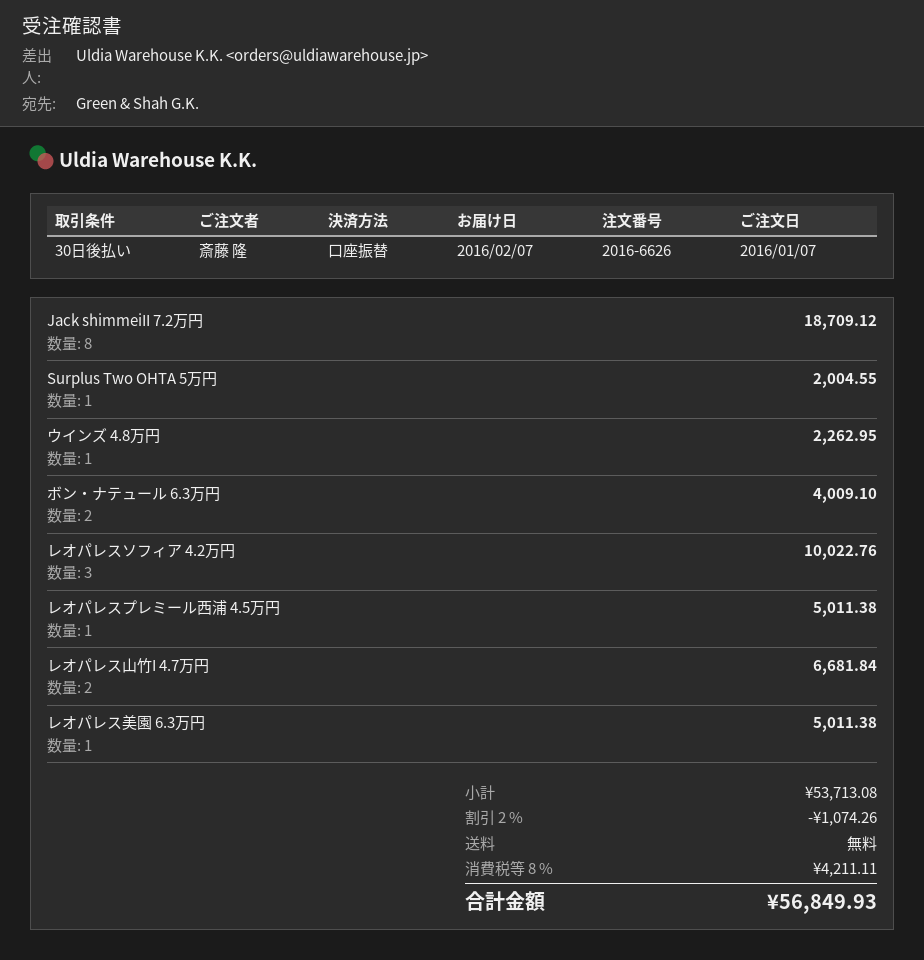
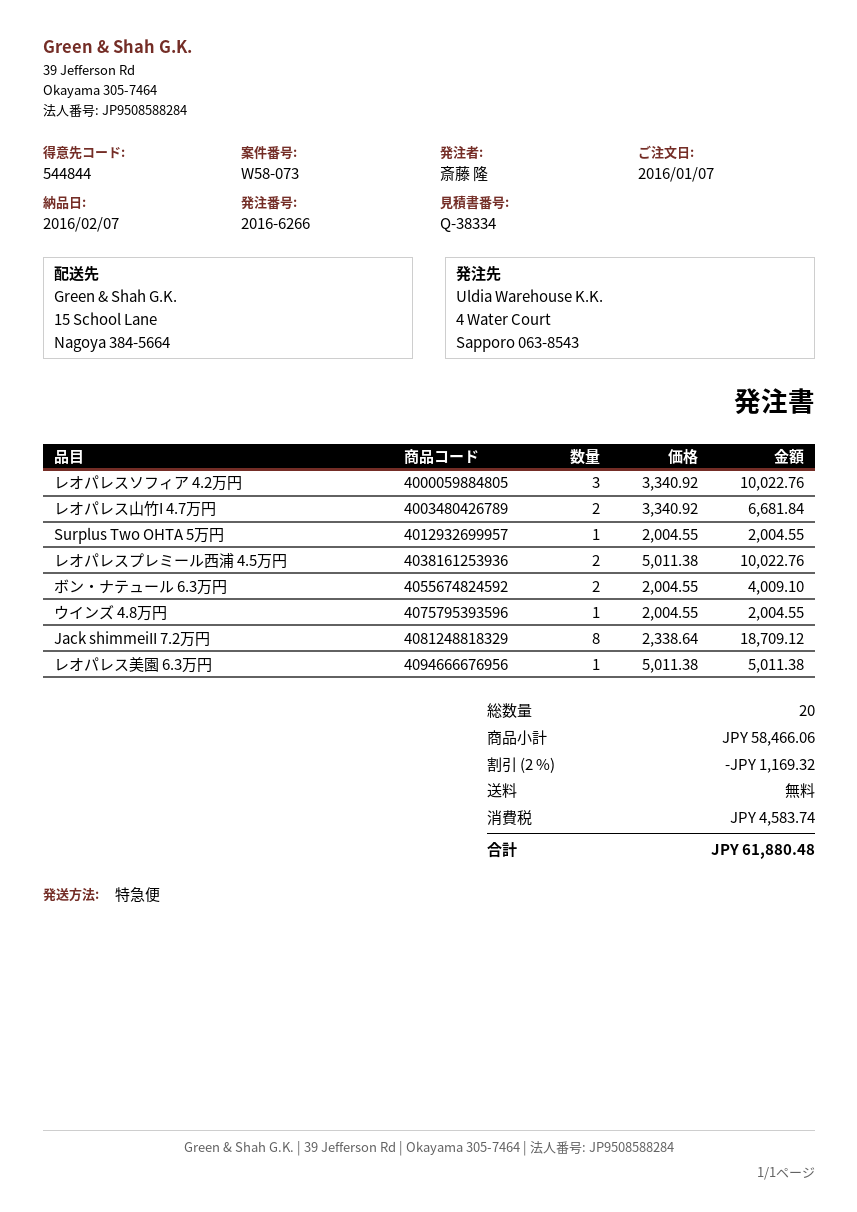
order number: 2016-6626 -> 2016-6266
ウインズ 4.8万円: 1 for 2262.95 -> 1 for 2004.55
レオパレスプレミール西浦 4.5万円: 1 for 5011.38 -> 2 for 10022.76
subtotal: 53713.08 -> 58466.06
discount: 2% = 1074.26 -> 2% = 1169.32
tax: 4211.11 -> 4583.74
total: 56849.93 -> 61880.48

